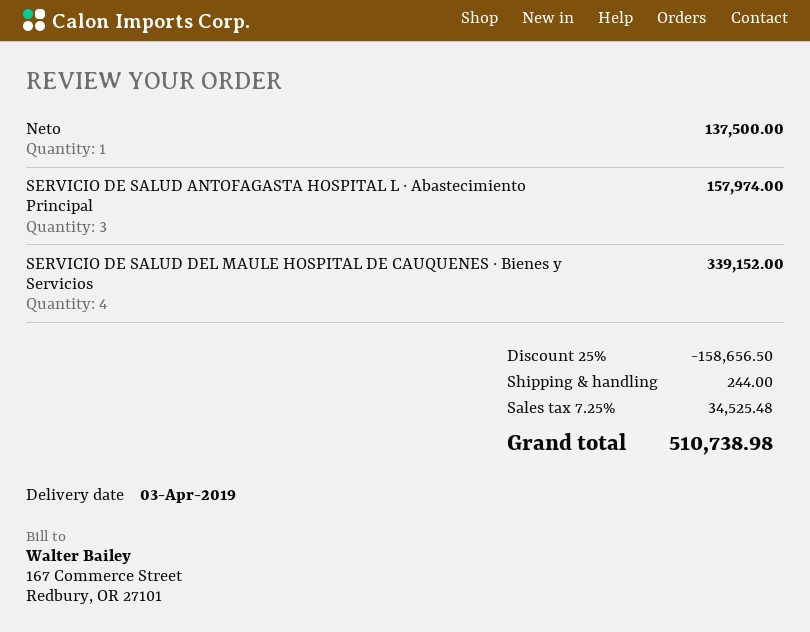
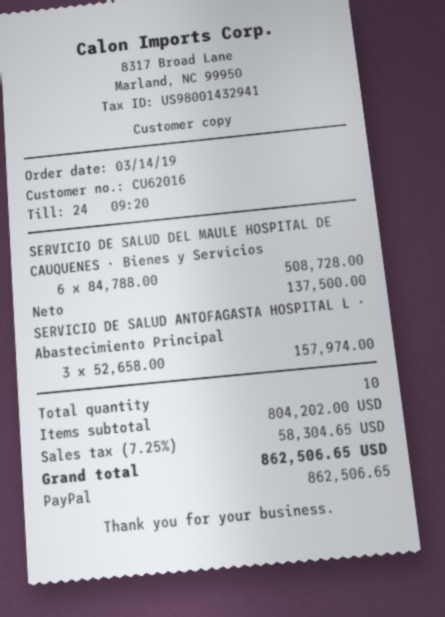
SERVICIO DE SALUD DEL MAULE HOSPITAL DE CAUQUENES · Bienes y Servicios: 4 for 339152.00 -> 6 for 508728.00
discount: 25% = 158656.50 -> none
shipping: 244.00 -> none
tax: 7.25% = 34525.48 -> 7.25% = 58304.65
total: 510738.98 -> 862506.65

